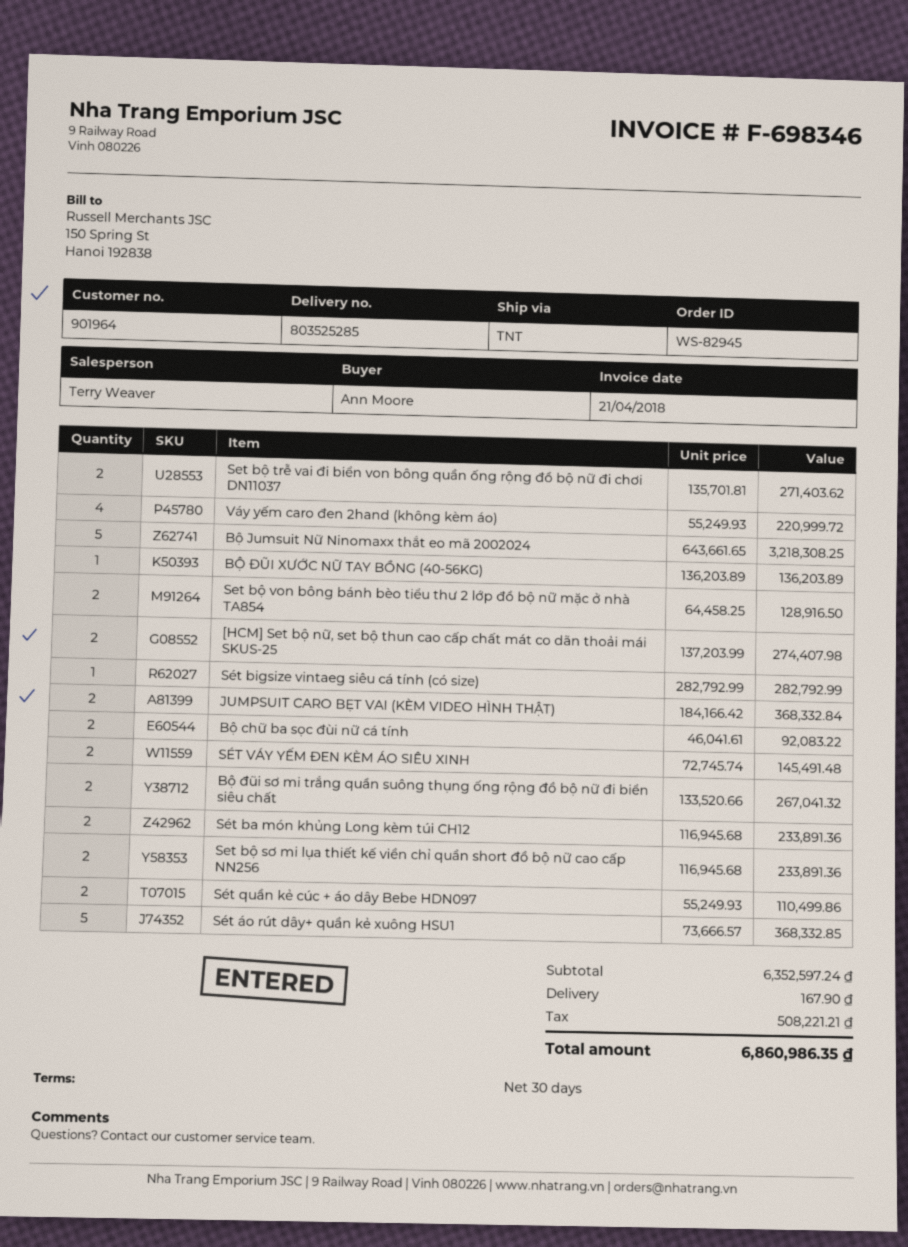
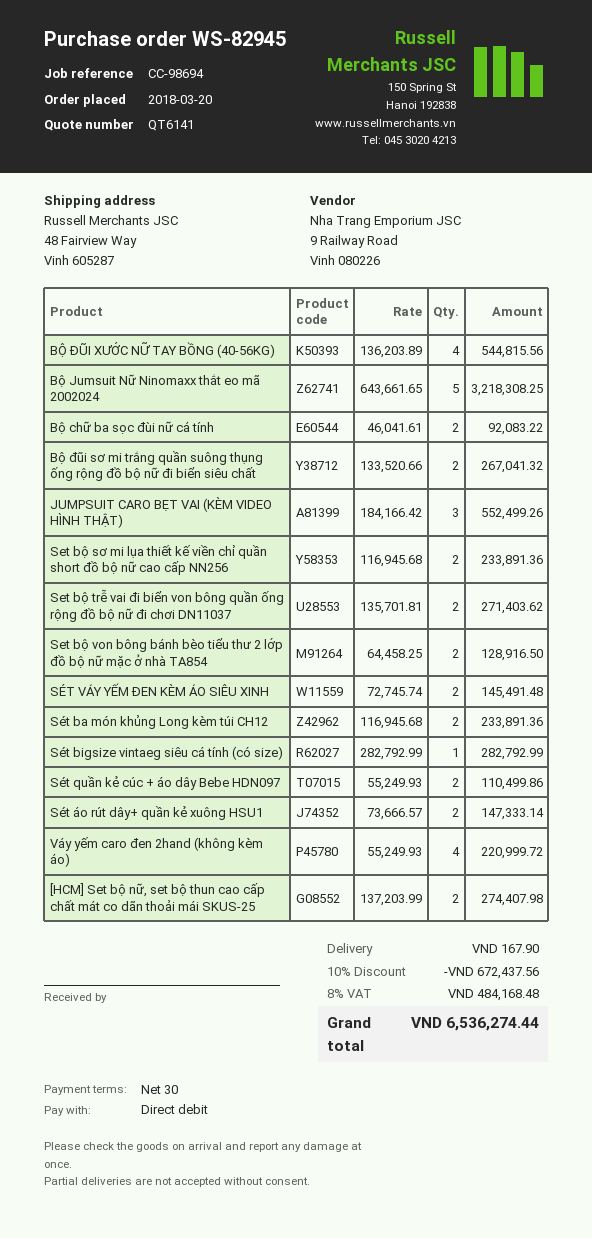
BỘ ĐŨI XƯỚC NỮ TAY BỒNG (40-56KG): 1 x 136203.89 = 136203.89 -> 4 x 136203.89 = 544815.56
JUMPSUIT CARO BẸT VAI (KÈM VIDEO HÌNH THẬT): 2 x 184166.42 = 368332.84 -> 3 x 184166.42 = 552499.26
Sét áo rút dây+ quần kẻ xuông HSU1: 5 x 73666.57 = 368332.85 -> 2 x 73666.57 = 147333.14
discount: none -> 10% = 672437.56
tax: 508221.21 -> 484168.48
total: 6860986.35 -> 6536274.44

